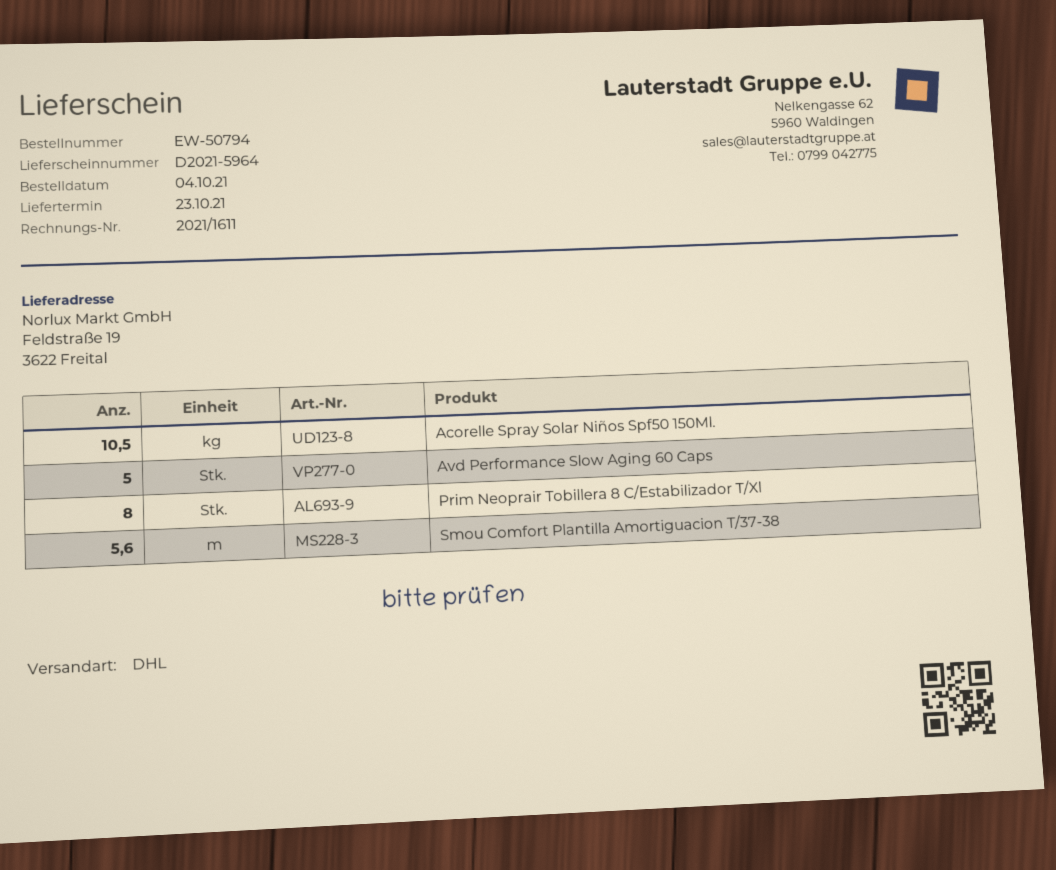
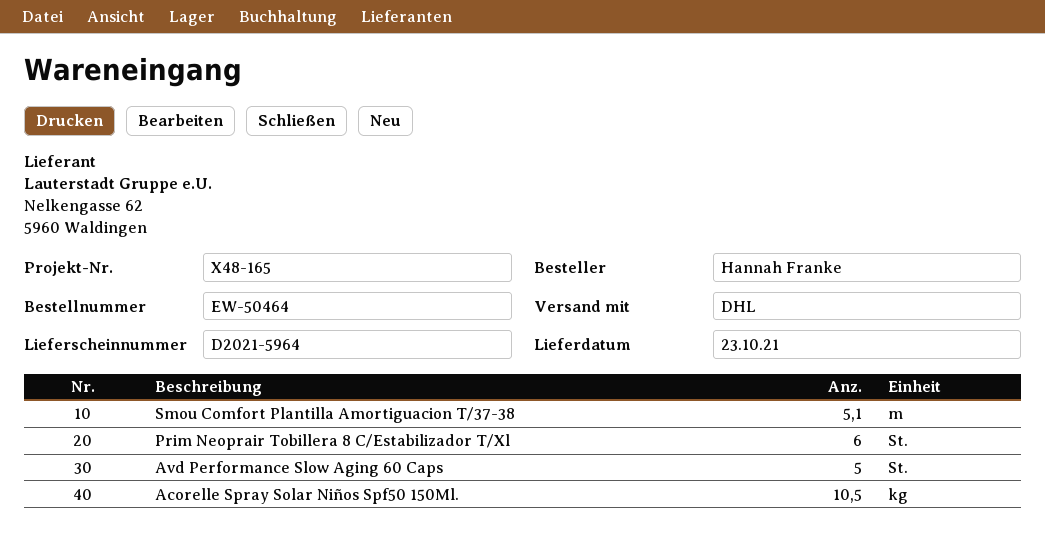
order number: EW-50794 -> EW-50464
Prim Neoprair Tobillera 8 C/Estabilizador T/Xl: 8 -> 6
Smou Comfort Plantilla Amortiguacion T/37-38: 5.6 -> 5.1

